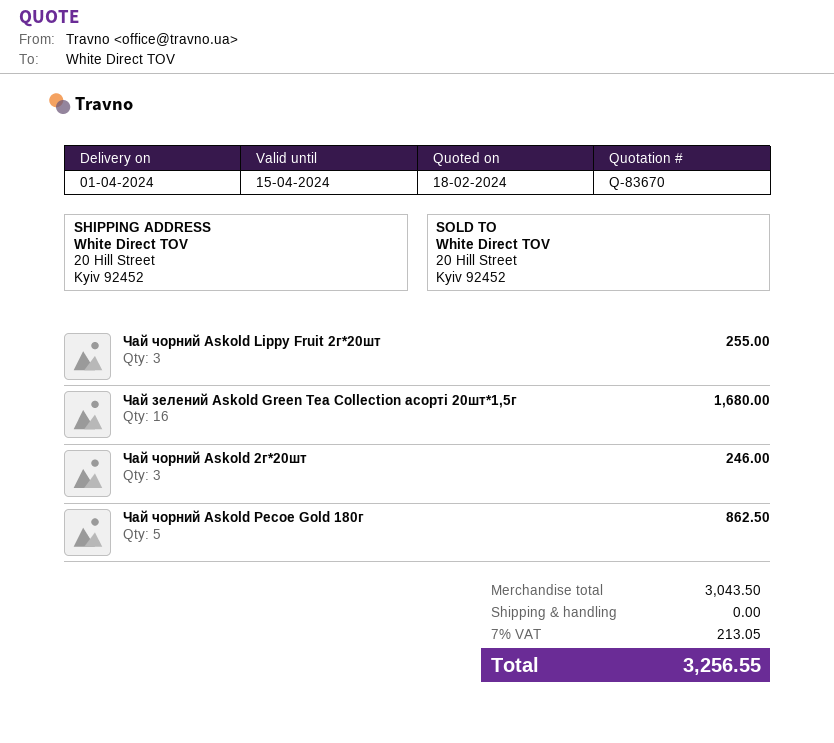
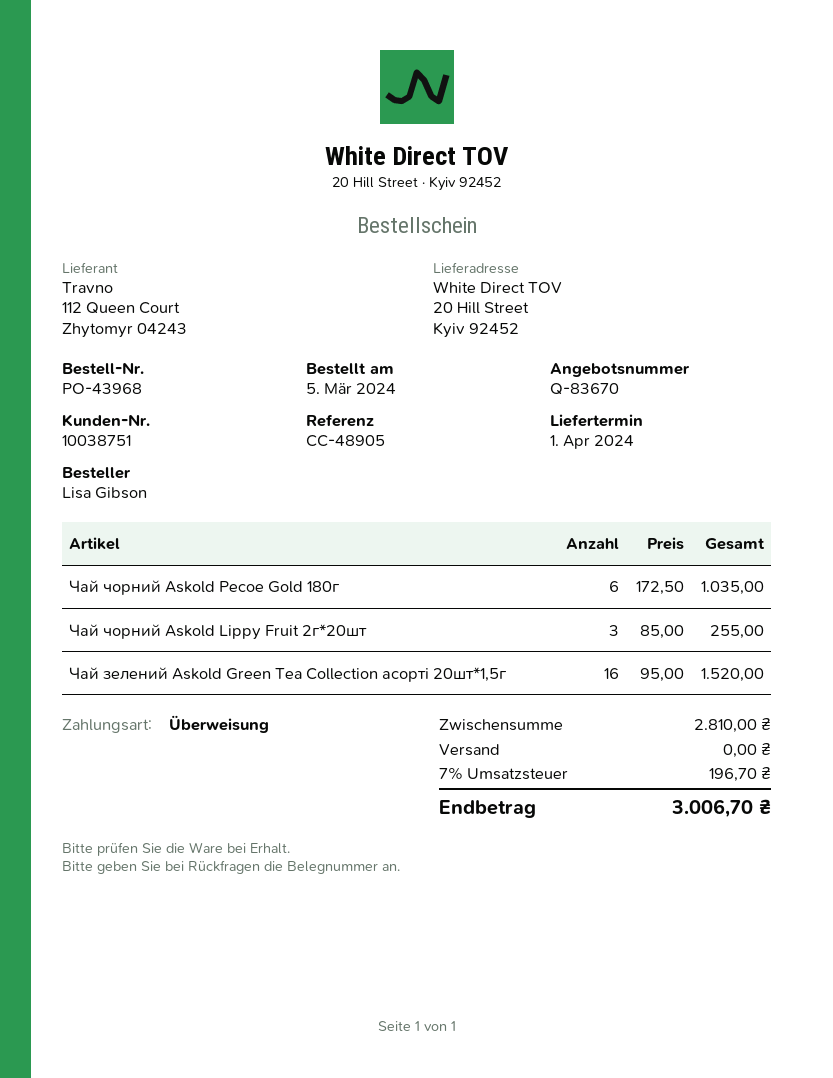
Чай зелений Askold Green Tea Collection асорті 20шт*1,5г: 16 for 1680.00 -> 16 for 1520.00
Чай чорний Askold 2г*20шт: 3 for 246.00 -> none
Чай чорний Askold Pecoe Gold 180г: 5 for 862.50 -> 6 for 1035.00
subtotal: 3043.50 -> 2810.00
tax: 7% = 213.05 -> 7% = 196.70
total: 3256.55 -> 3006.70

